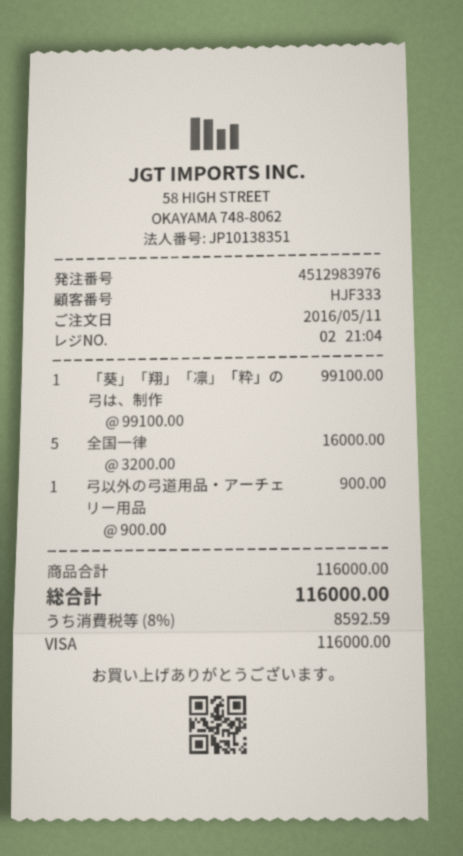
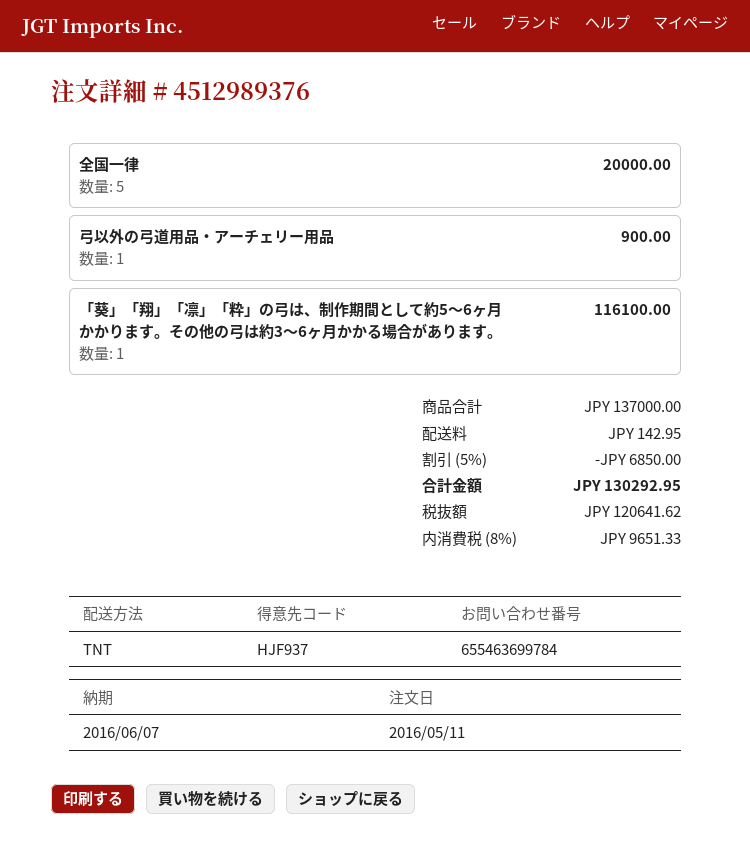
order number: 4512983976 -> 4512989376
customer number: HJF333 -> HJF937
「葵」「翔」「凛」「粋」の弓は、制作: 1 for 99100.00 -> 1 for 116100.00
全国一律: 5 for 16000.00 -> 5 for 20000.00
subtotal: 116000.00 -> 137000.00
discount: none -> 5% = 6850.00
shipping: none -> 142.95
tax: 8% = 8592.59 -> 8% = 9651.33
total: 116000.00 -> 130292.95

